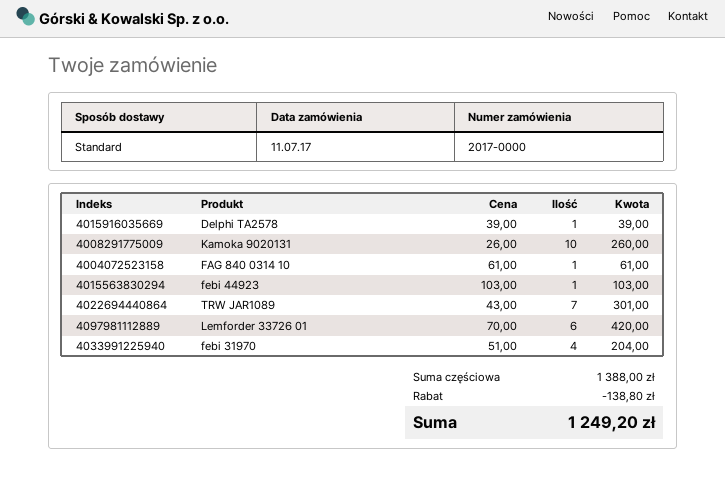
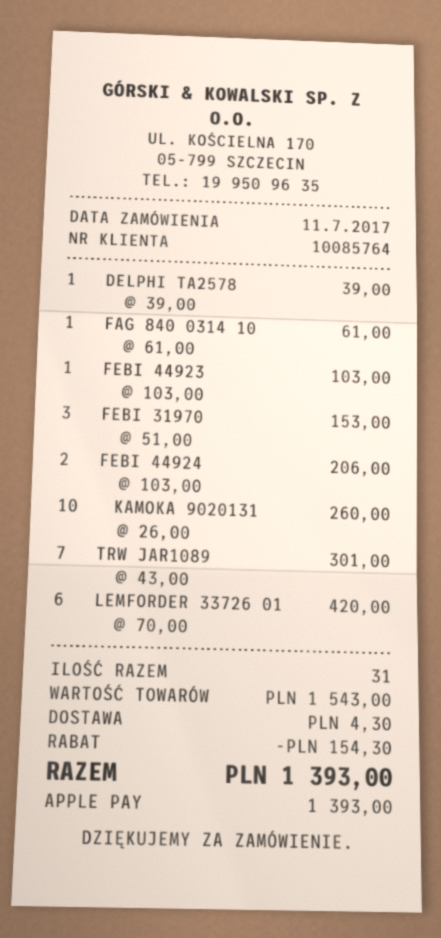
febi 31970: 4 x 51.00 = 204.00 -> 3 x 51.00 = 153.00
FEBI 44924: none -> 2 x 103.00 = 206.00
subtotal: 1388.00 -> 1543.00
discount: 138.80 -> 154.30
shipping: none -> 4.30
total: 1249.20 -> 1393.00

